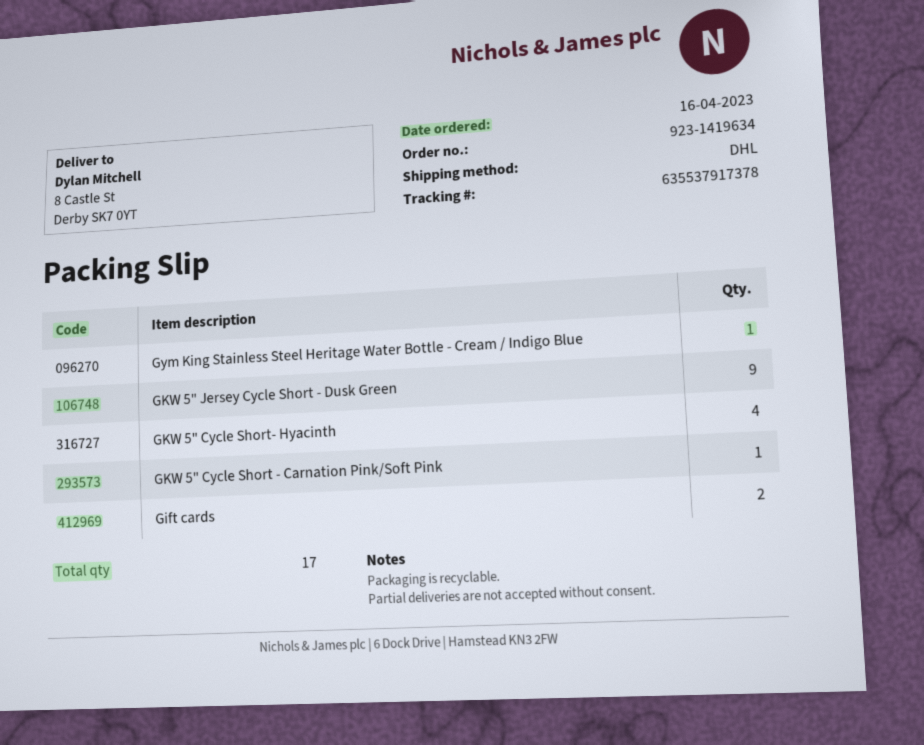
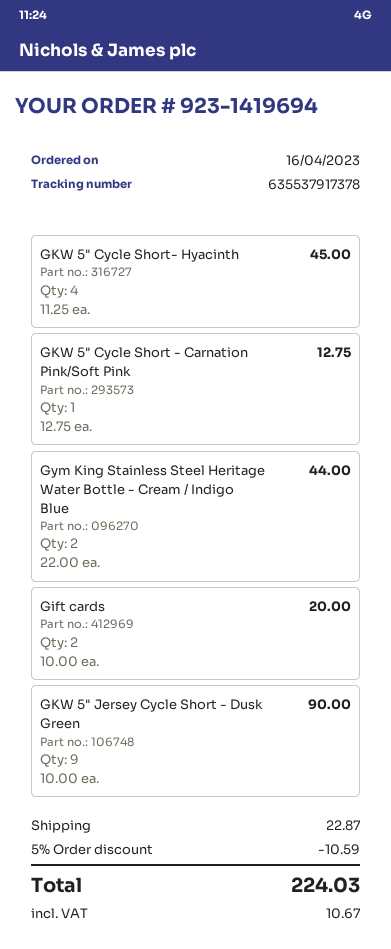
order number: 923-1419634 -> 923-1419694
Gym King Stainless Steel Heritage Water Bottle - Cream / Indigo Blue: 1 -> 2

